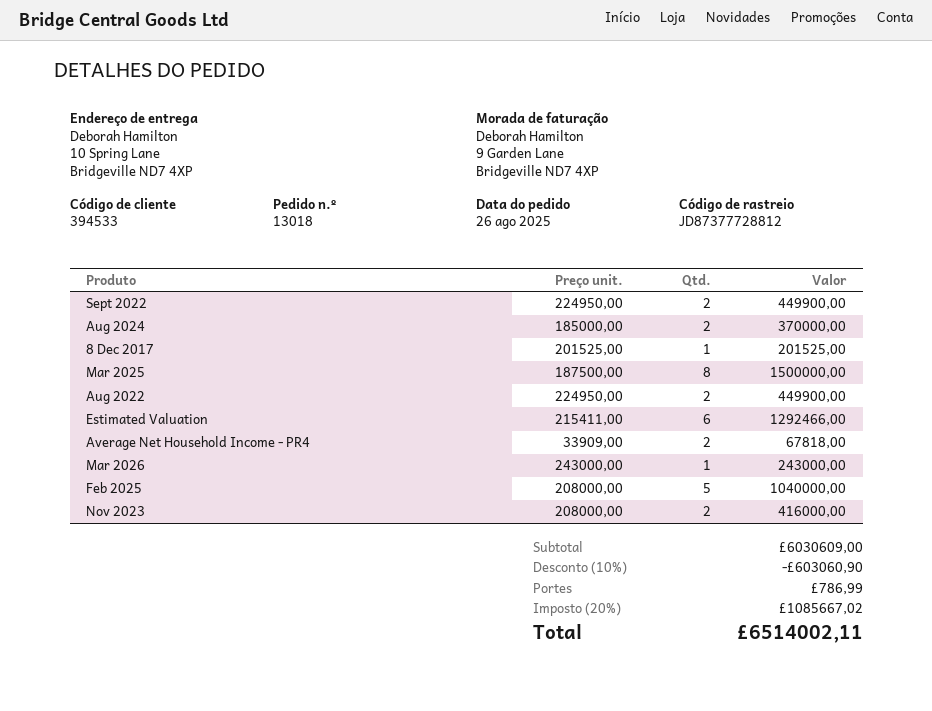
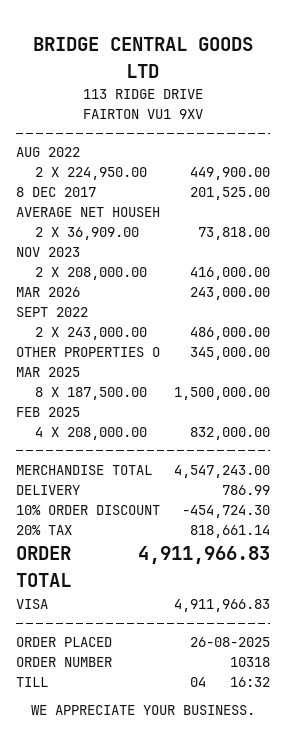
order number: 13018 -> 10318
Sept 2022: 2 x 224950.00 = 449900.00 -> 2 x 243000.00 = 486000.00
Aug 2024: 2 x 185000.00 = 370000.00 -> none
Estimated Valuation: 6 x 215411.00 = 1292466.00 -> none
Average Net Household Income - PR4: 2 x 33909.00 = 67818.00 -> 2 x 36909.00 = 73818.00
Feb 2025: 5 x 208000.00 = 1040000.00 -> 4 x 208000.00 = 832000.00
OTHER PROPERTIES O: none -> 1 x 345000.00 = 345000.00
subtotal: 6030609.00 -> 4547243.00
discount: 10% = 603060.90 -> 10% = 454724.30
tax: 20% = 1085667.02 -> 20% = 818661.14
total: 6514002.11 -> 4911966.83

